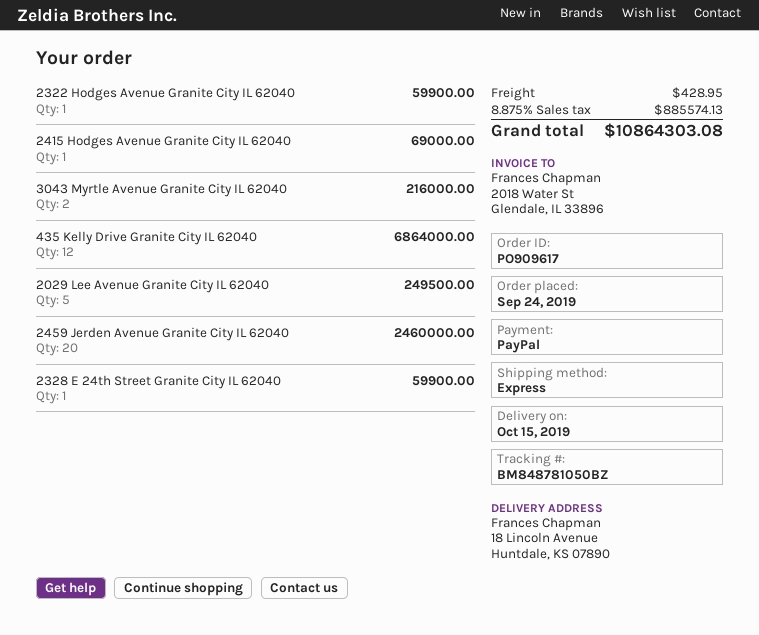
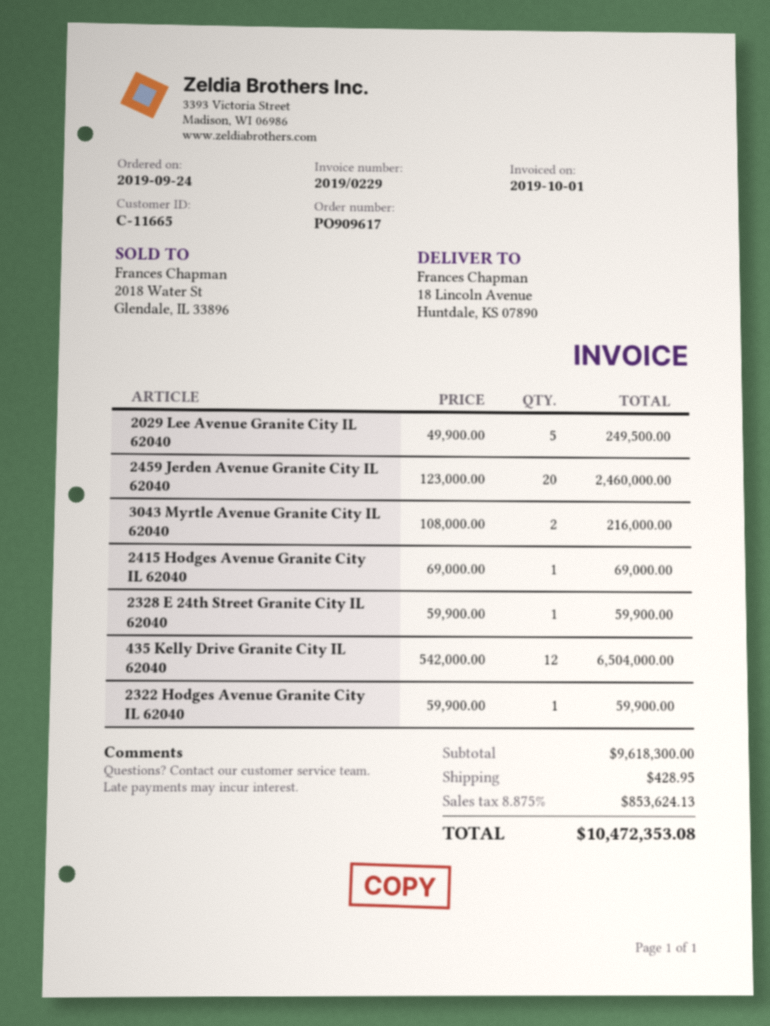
435 Kelly Drive Granite City IL 62040: 12 for 6864000.00 -> 12 for 6504000.00
tax: 8.875% = 885574.13 -> 8.875% = 853624.13
total: 10864303.08 -> 10472353.08

